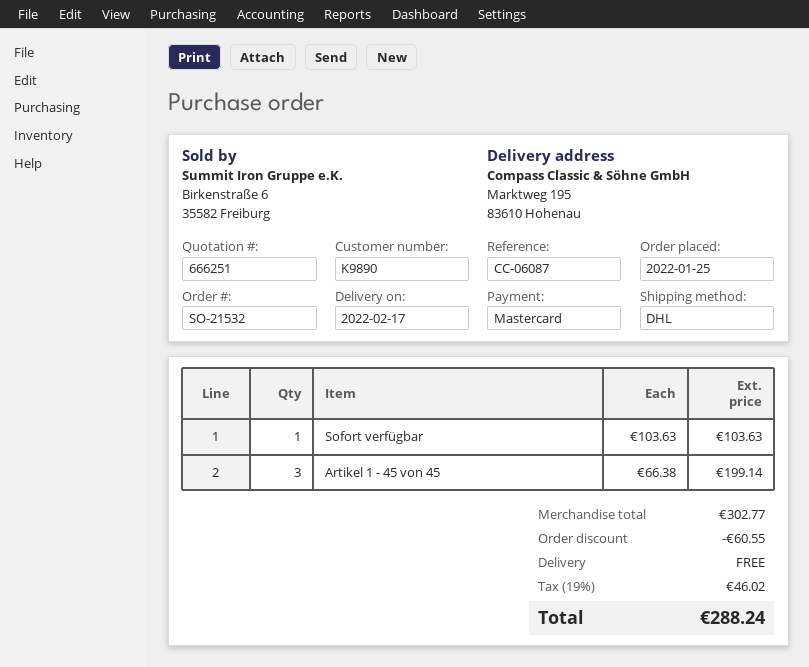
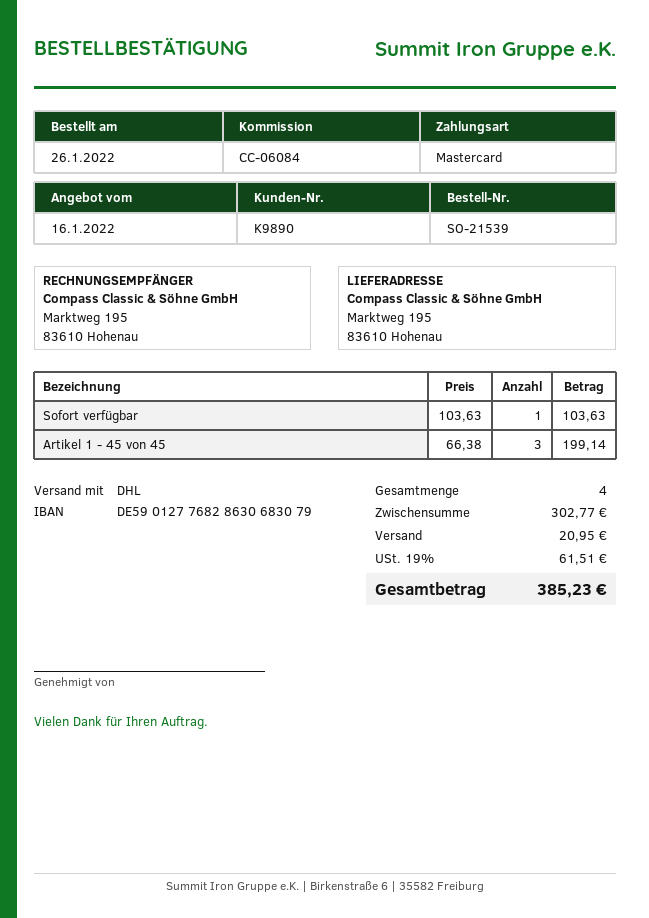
order number: SO-21532 -> SO-21539
order date: 2022-01-25 -> 2022-01-26
reference: CC-06087 -> CC-06084
discount: 60.55 -> none
shipping: 0.00 -> 20.95
tax: 19% = 46.02 -> 19% = 61.51
total: 288.24 -> 385.23

